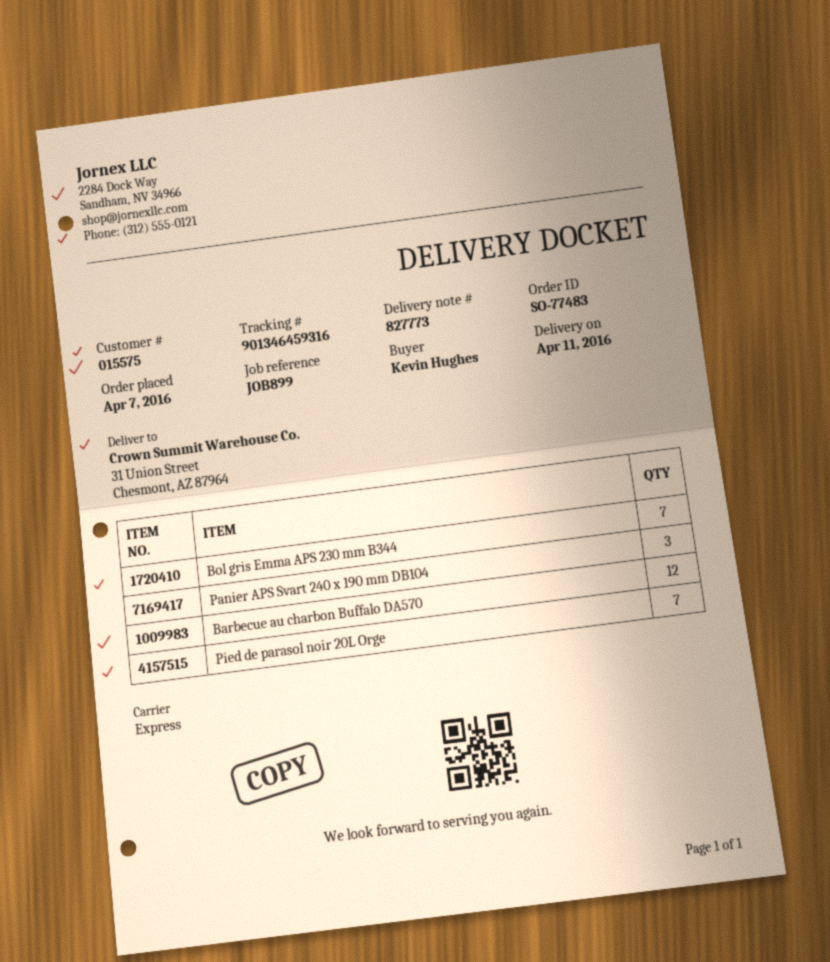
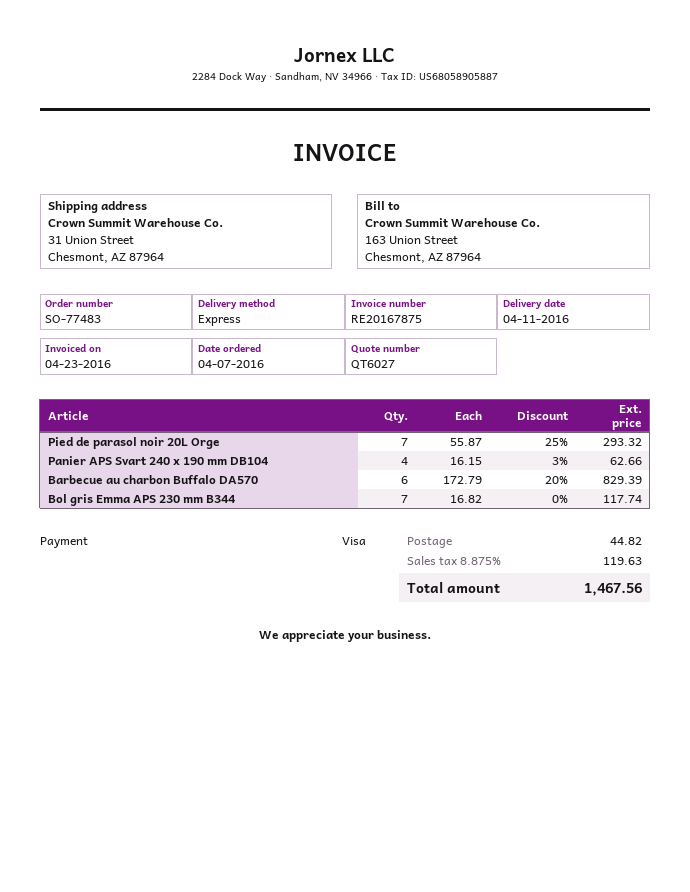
Panier APS Svart 240 x 190 mm DB104: 3 -> 4
Barbecue au charbon Buffalo DA570: 12 -> 6

